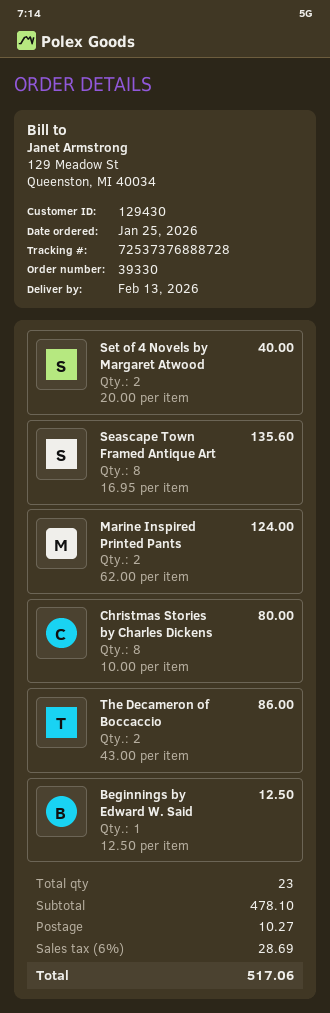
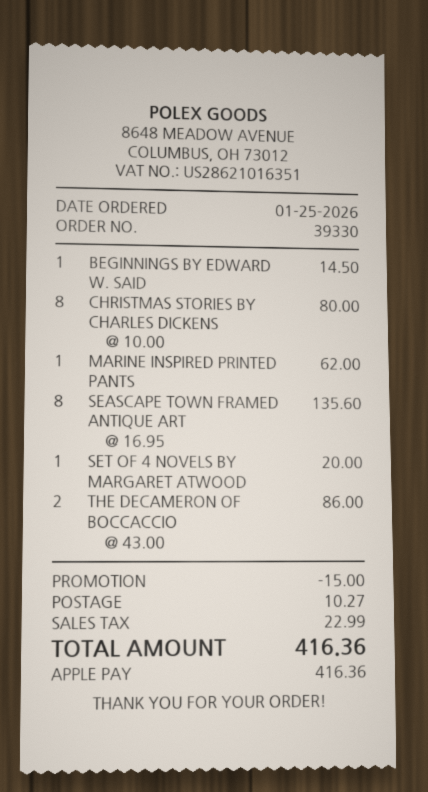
Set of 4 Novels by Margaret Atwood: 2 x 20.00 = 40.00 -> 1 x 20.00 = 20.00
Marine Inspired Printed Pants: 2 x 62.00 = 124.00 -> 1 x 62.00 = 62.00
Beginnings by Edward W. Said: 1 x 12.50 = 12.50 -> 1 x 14.50 = 14.50
discount: none -> 15.00
tax: 28.69 -> 22.99
total: 517.06 -> 416.36

